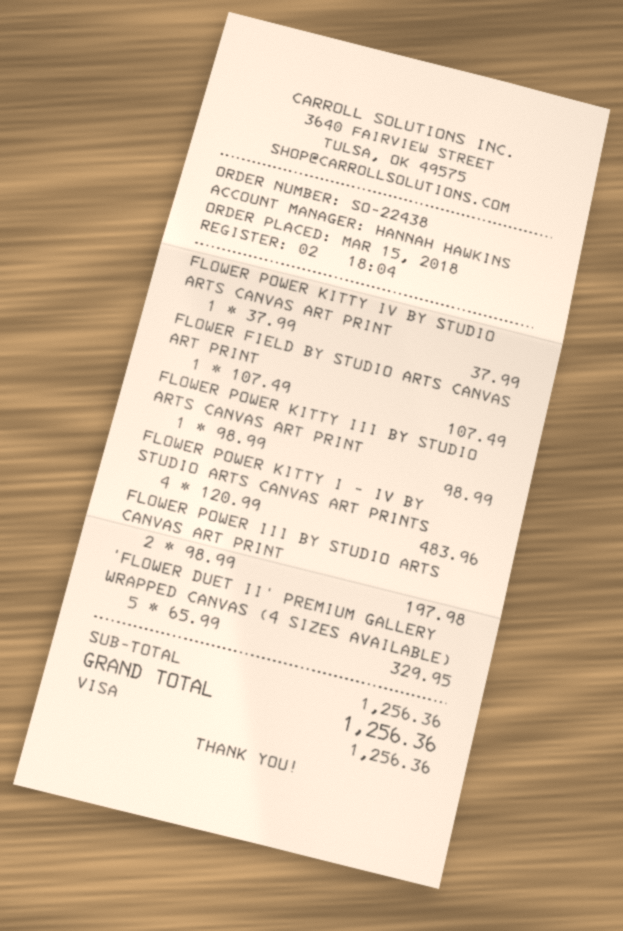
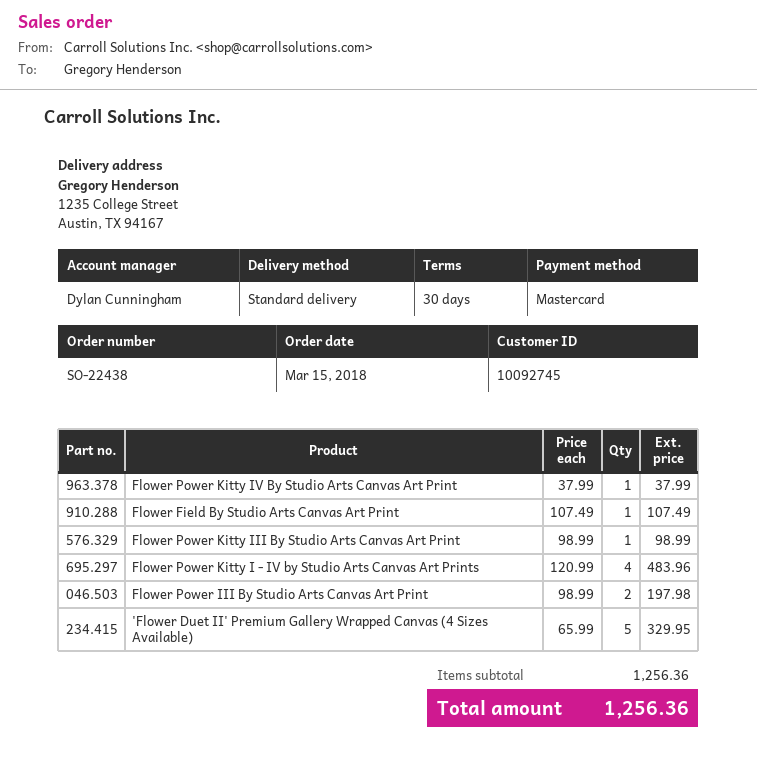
sales rep: HANNAH HAWKINS -> Dylan Cunningham
payment method: Visa -> Mastercard

